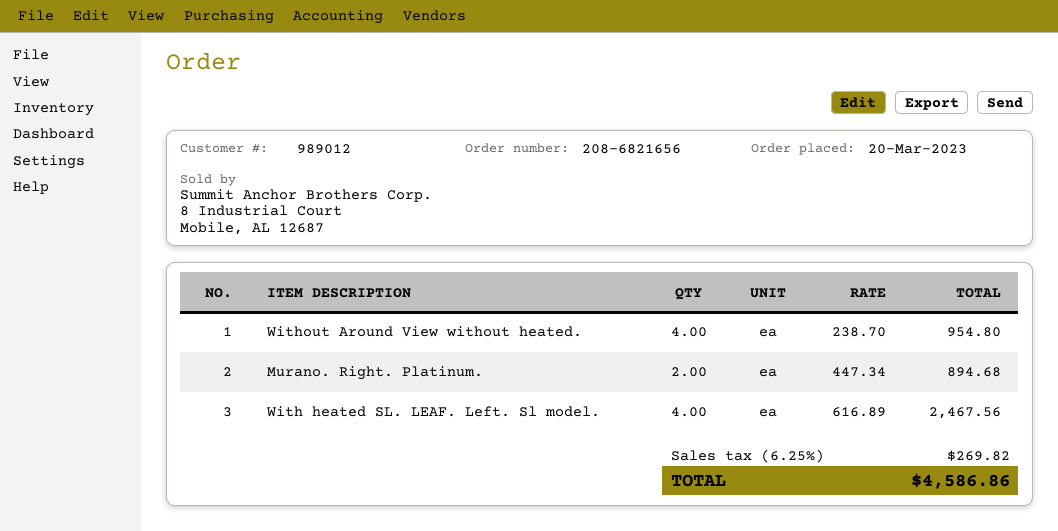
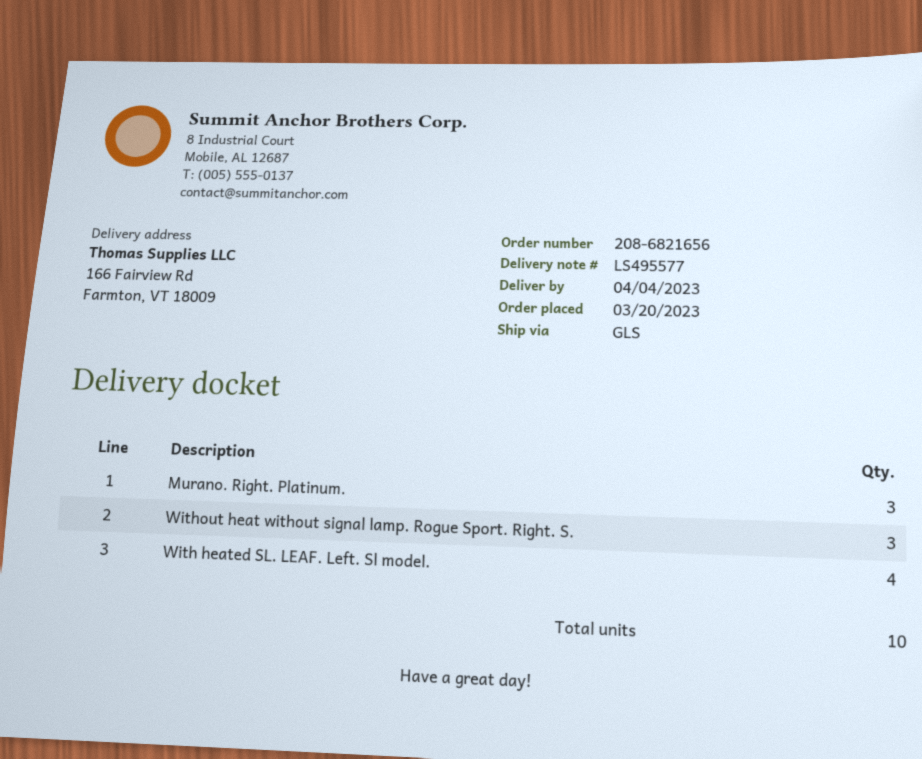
Without Around View without heated.: 4 -> none
Murano. Right. Platinum.: 2 -> 3
Without heat without signal lamp. Rogue Sport. Right. S.: none -> 3

